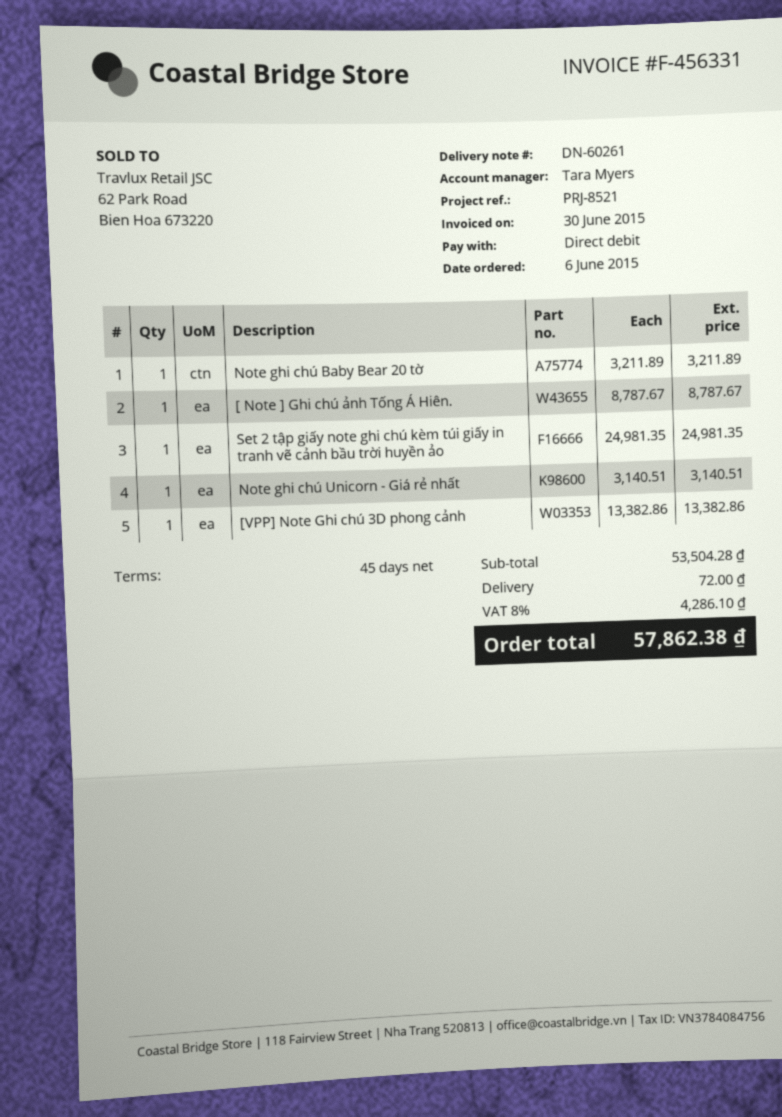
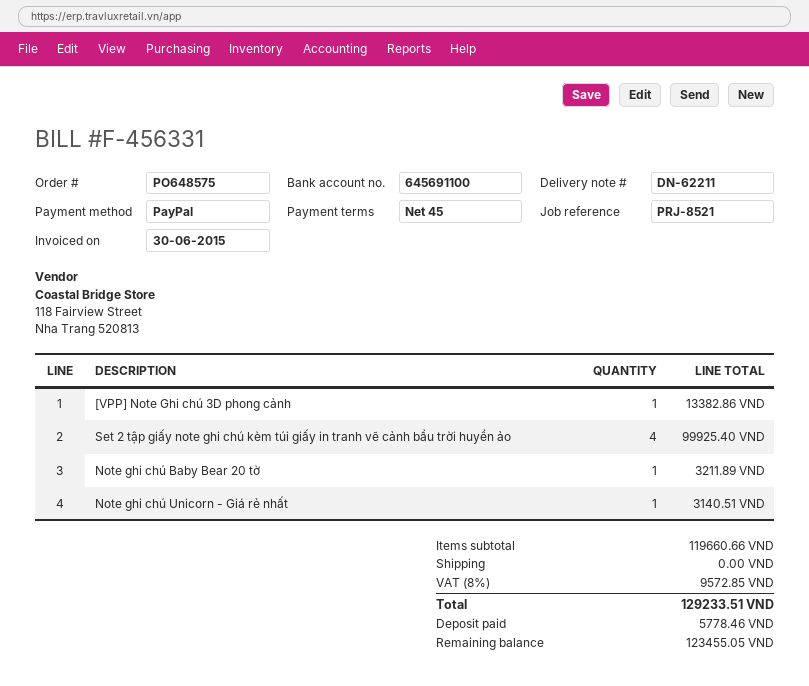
delivery note number: DN-60261 -> DN-62211
payment method: direct debit -> PayPal
[ Note ] Ghi chú ảnh Tống Á Hiên.: 1 for 8787.67 -> none
Set 2 tập giấy note ghi chú kèm túi giấy in tranh vẽ cảnh bầu trời huyền ảo: 1 for 24981.35 -> 4 for 99925.40
subtotal: 53504.28 -> 119660.66
shipping: 72.00 -> 0.00
tax: 8% = 4286.10 -> 8% = 9572.85
total: 57862.38 -> 129233.51

